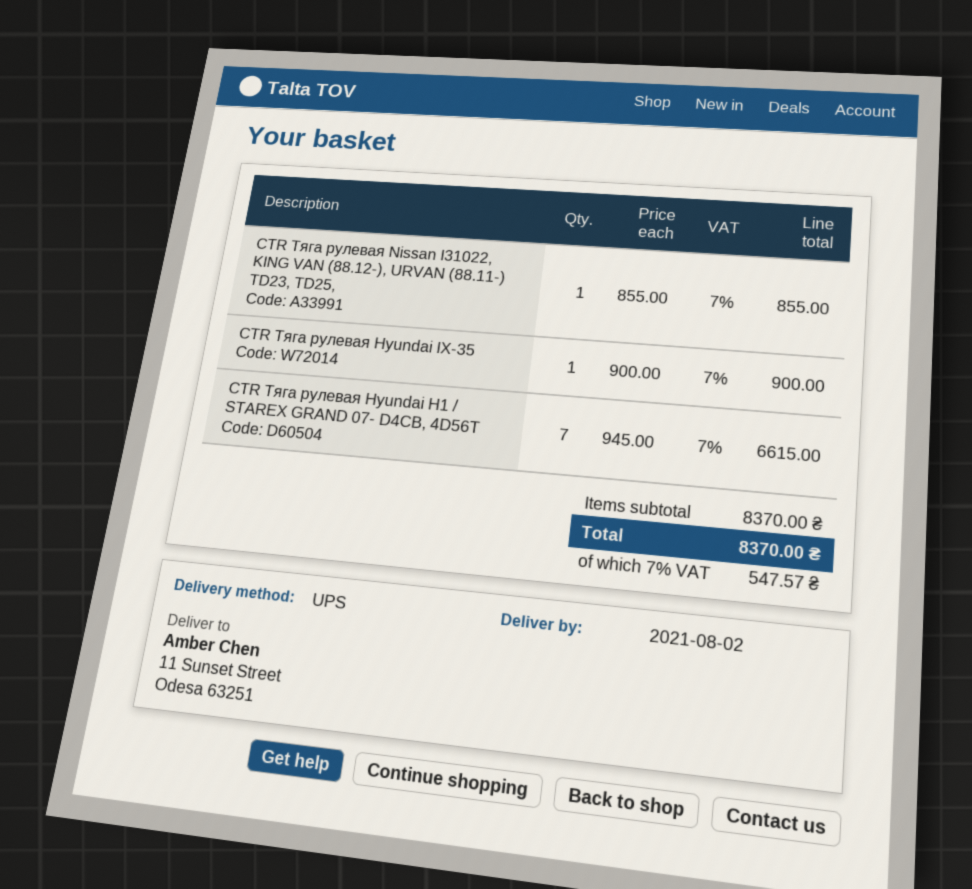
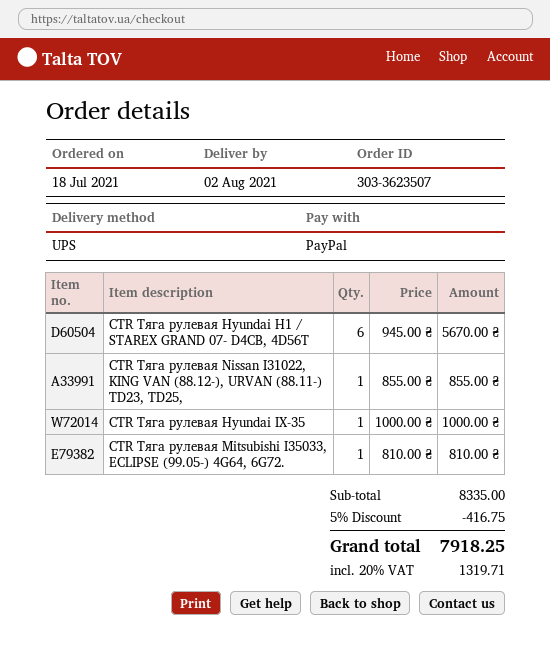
CTR Тяга рулевая Hyundai IX-35: 1 x 900.00 = 900.00 -> 1 x 1000.00 = 1000.00
CTR Тяга рулевая Hyundai H1 / STAREX GRAND 07- D4CB, 4D56T: 7 x 945.00 = 6615.00 -> 6 x 945.00 = 5670.00
CTR Тяга рулевая Mitsubishi I35033, ECLIPSE (99.05-) 4G64, 6G72.: none -> 1 x 810.00 = 810.00
subtotal: 8370.00 -> 8335.00
discount: none -> 5% = 416.75
tax: 7% = 547.57 -> 20% = 1319.71
total: 8370.00 -> 7918.25

